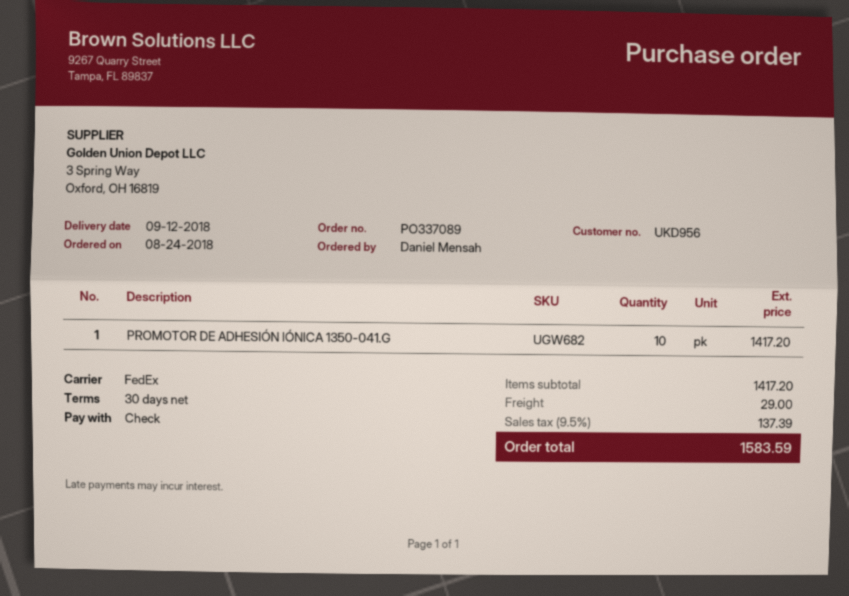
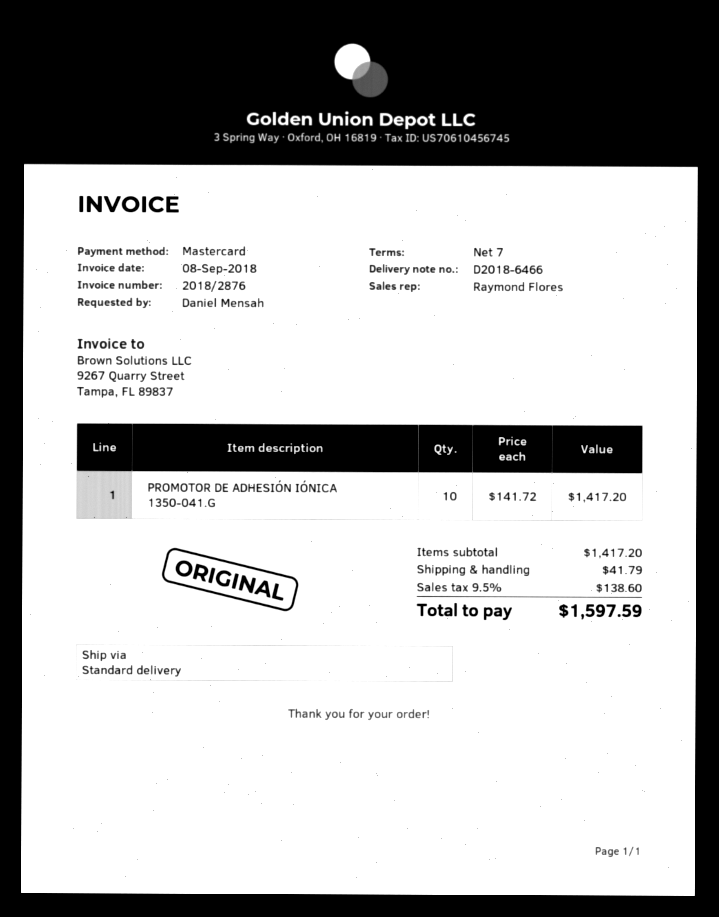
payment terms: 30 days -> 7 days
payment method: cheque -> Mastercard
shipping method: FedEx -> standard
shipping: 29.00 -> 41.79
tax: 9.5% = 137.39 -> 9.5% = 138.60
total: 1583.59 -> 1597.59

